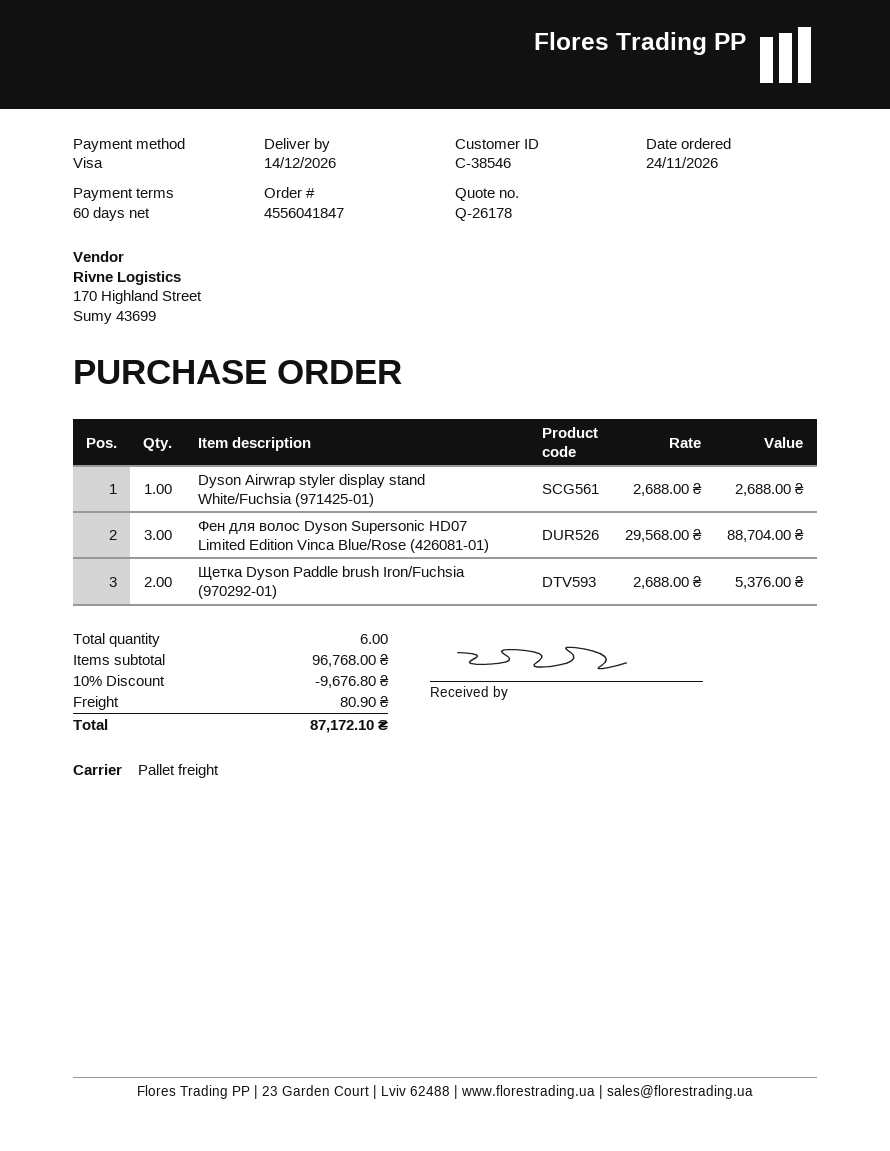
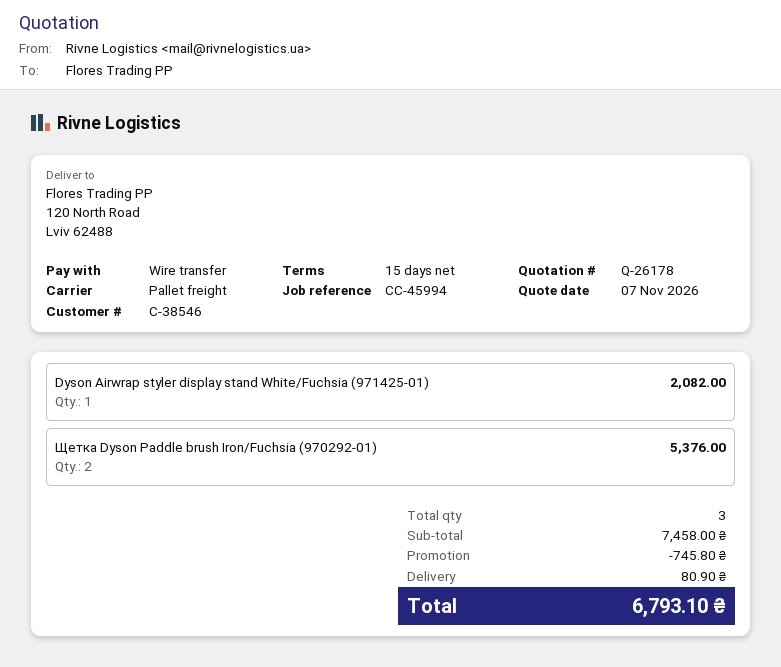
payment terms: 60 days -> 15 days
payment method: Visa -> bank transfer
Dyson Airwrap styler display stand White/Fuchsia (971425-01): 1 for 2688.00 -> 1 for 2082.00
Фен для волос Dyson Supersonic HD07 Limited Edition Vinca Blue/Rose (426081-01): 3 for 88704.00 -> none
total quantity: 6 -> 3
subtotal: 96768.00 -> 7458.00
discount: 9676.80 -> 745.80
total: 87172.10 -> 6793.10

